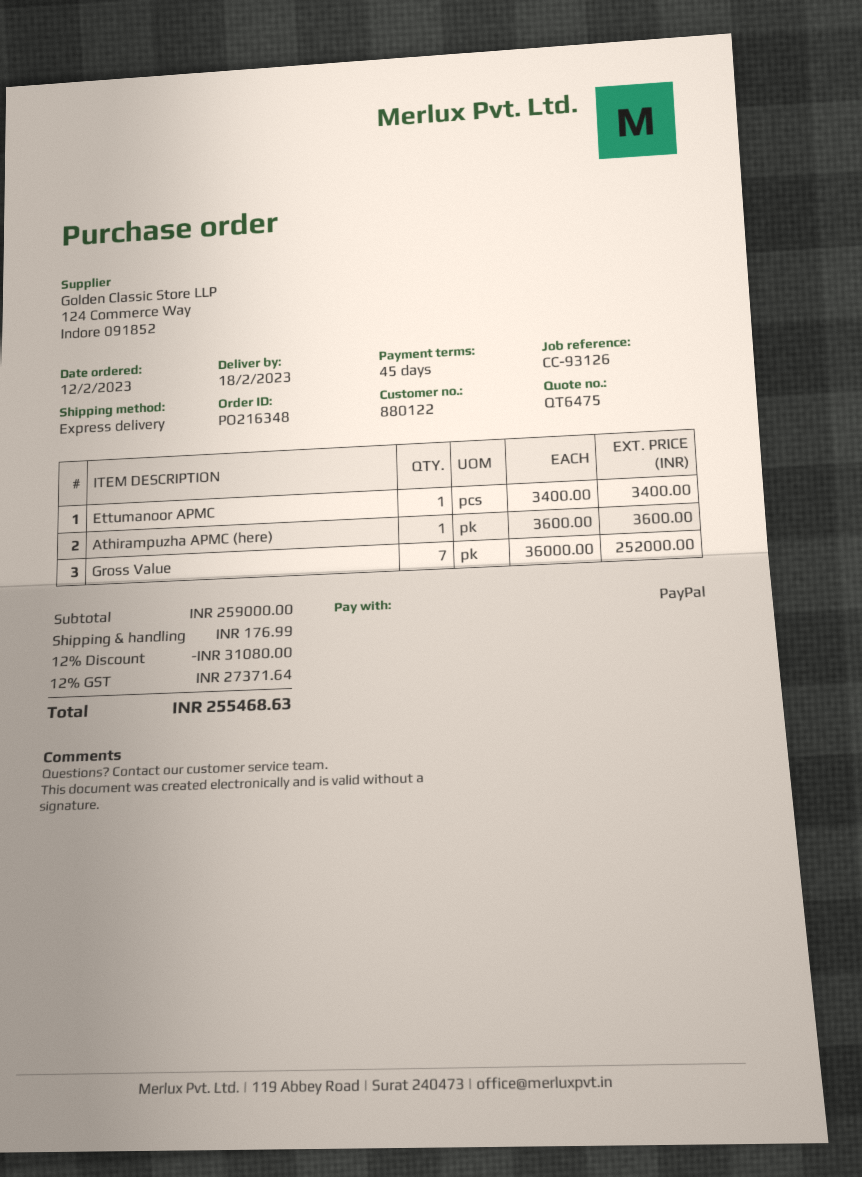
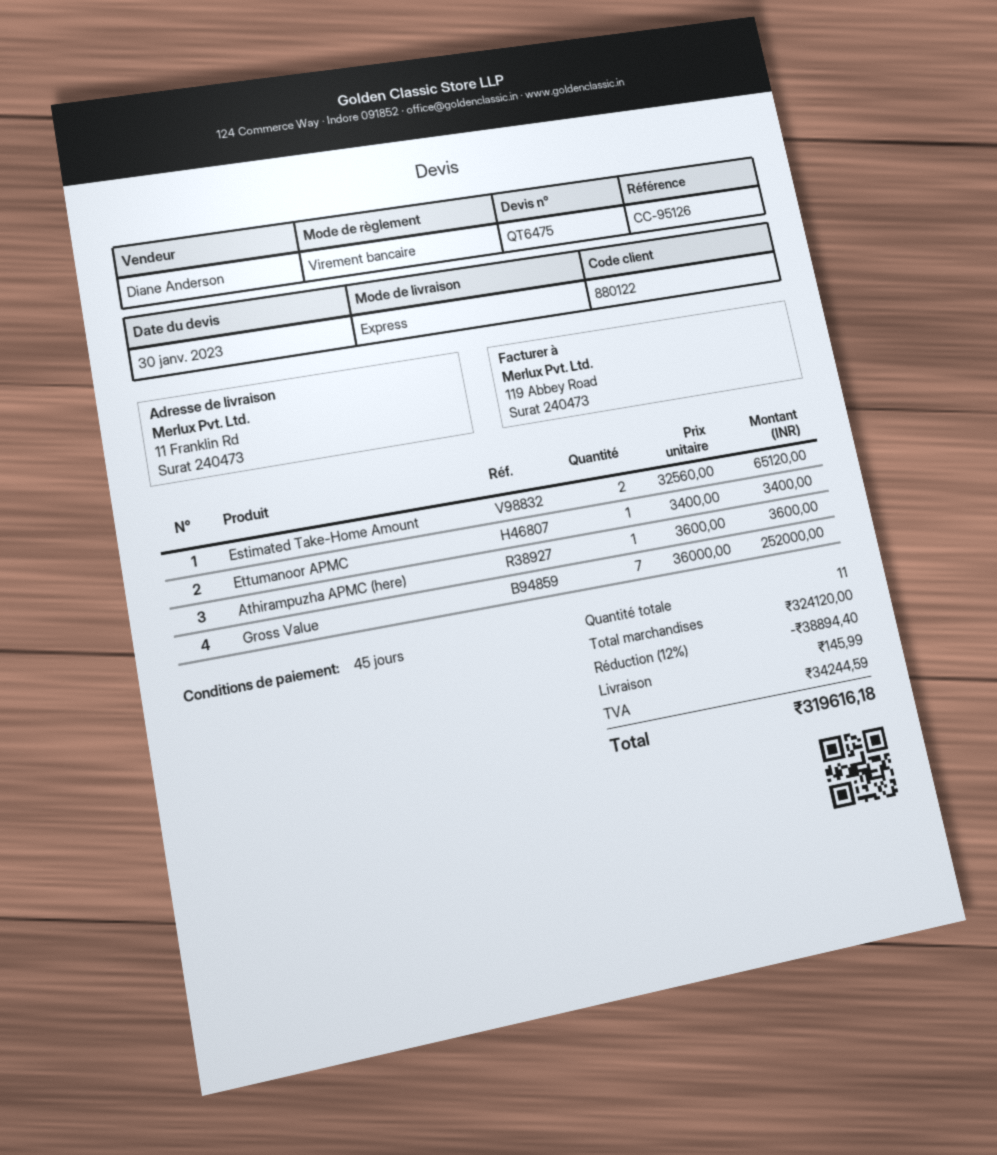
reference: CC-93126 -> CC-95126
payment method: PayPal -> bank transfer
Estimated Take-Home Amount: none -> 2 x 32560.00 = 65120.00
subtotal: 259000.00 -> 324120.00
discount: 12% = 31080.00 -> 12% = 38894.40
shipping: 176.99 -> 145.99
tax: 27371.64 -> 34244.59
total: 255468.63 -> 319616.18

